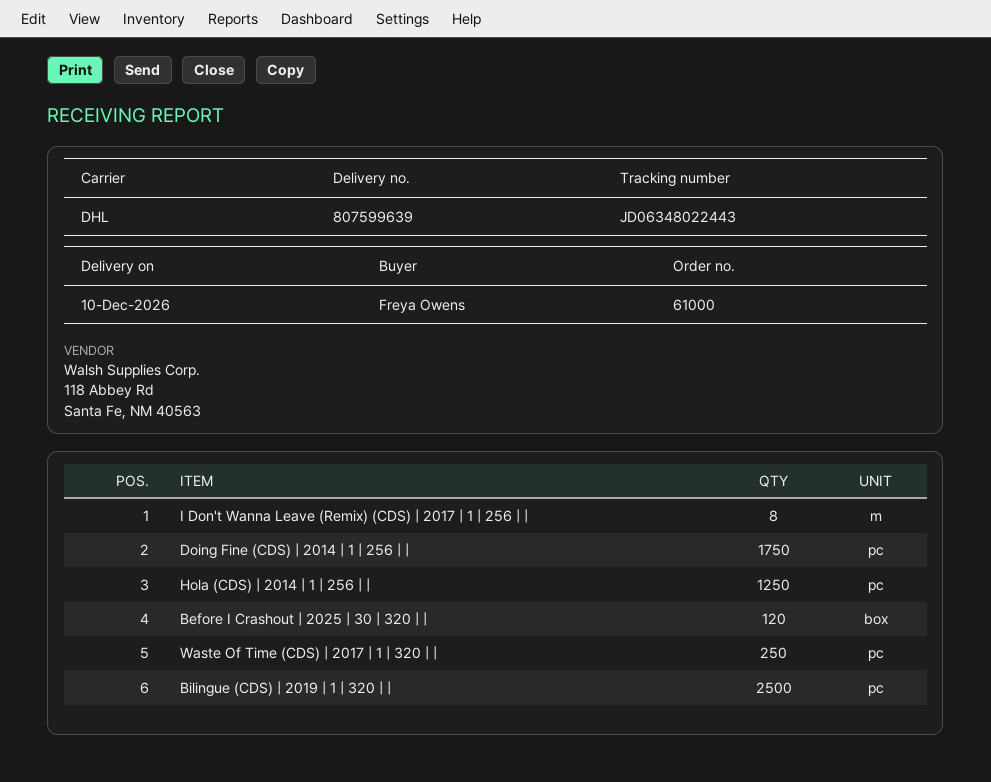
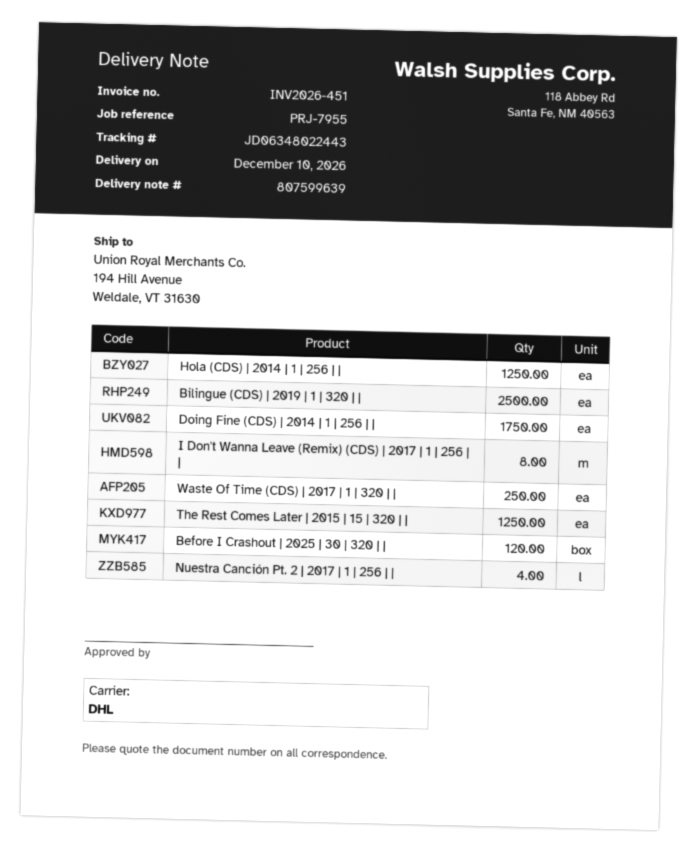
The Rest Comes Later | 2015 | 15 | 320 | |: none -> 1250
Nuestra Canción Pt. 2 | 2017 | 1 | 256 | |: none -> 4

